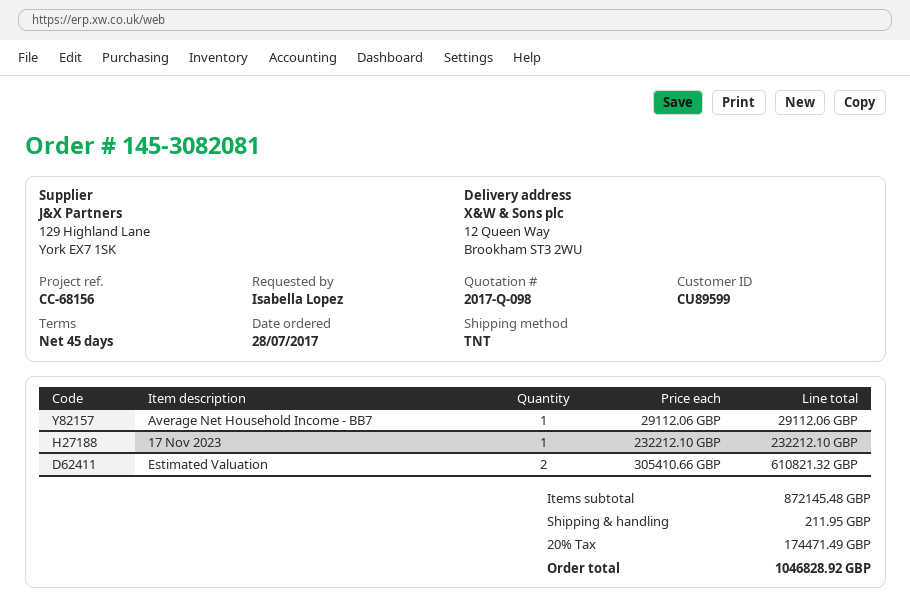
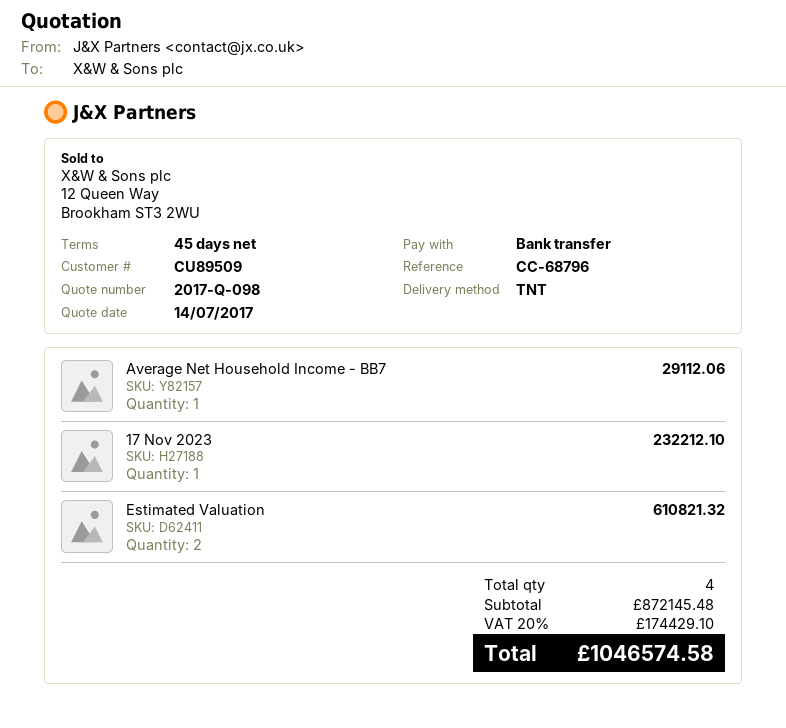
customer number: CU89599 -> CU89509
reference: CC-68156 -> CC-68796
shipping: 211.95 -> none
tax: 20% = 174471.49 -> 20% = 174429.10
total: 1046828.92 -> 1046574.58

